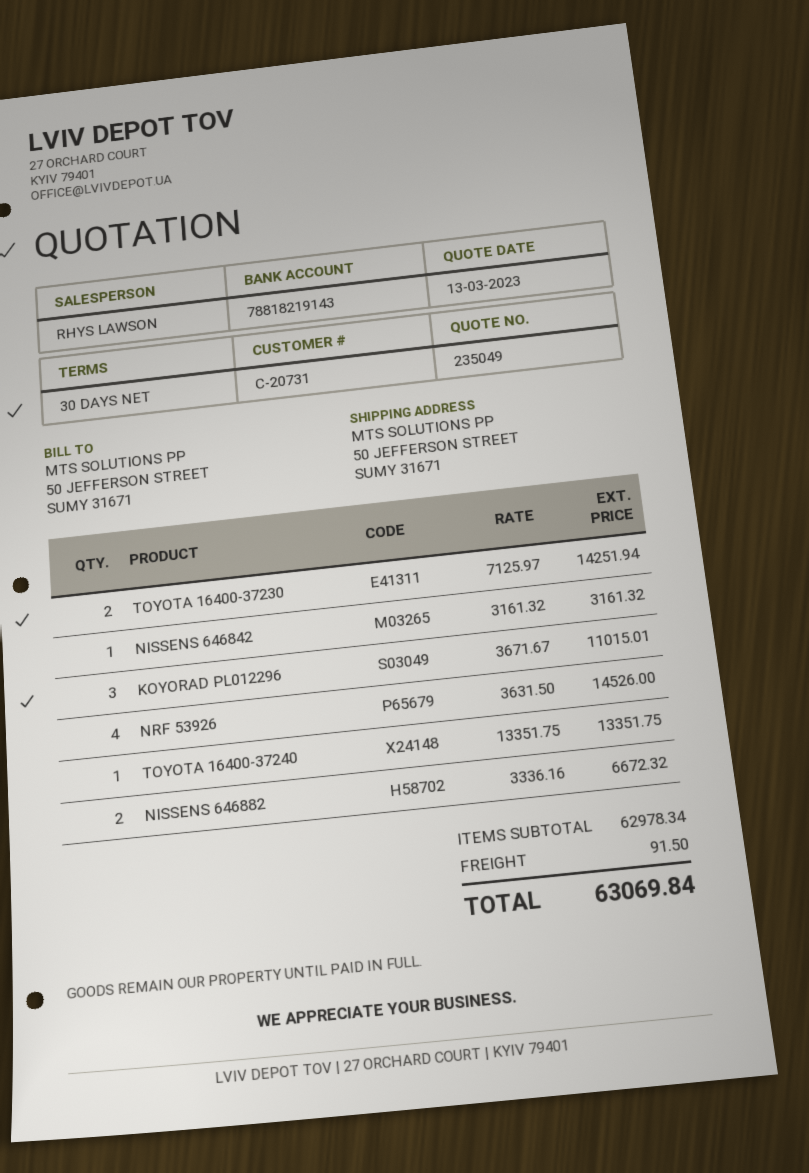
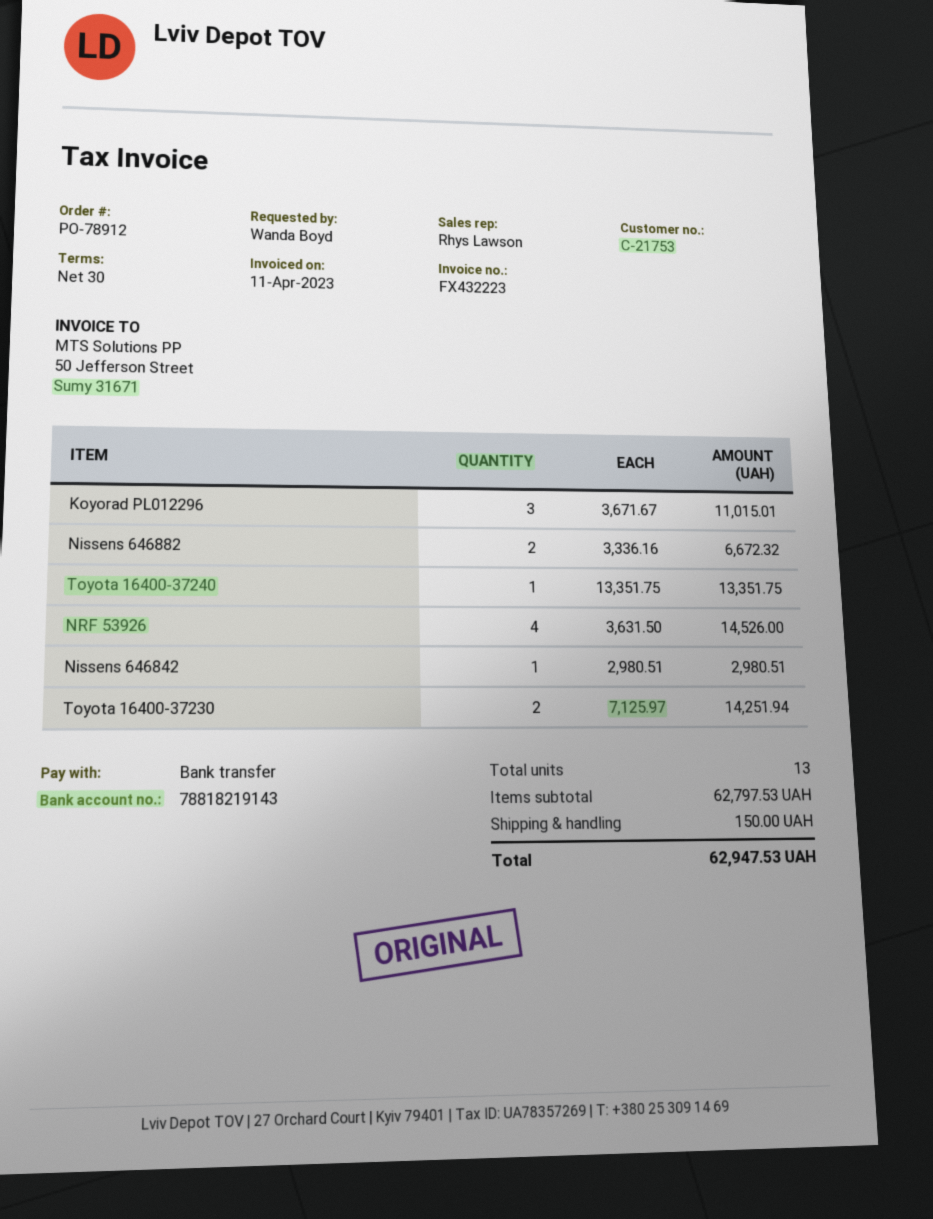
customer number: C-20731 -> C-21753
NISSENS 646842: 1 x 3161.32 = 3161.32 -> 1 x 2980.51 = 2980.51
subtotal: 62978.34 -> 62797.53
shipping: 91.50 -> 150.00
total: 63069.84 -> 62947.53

